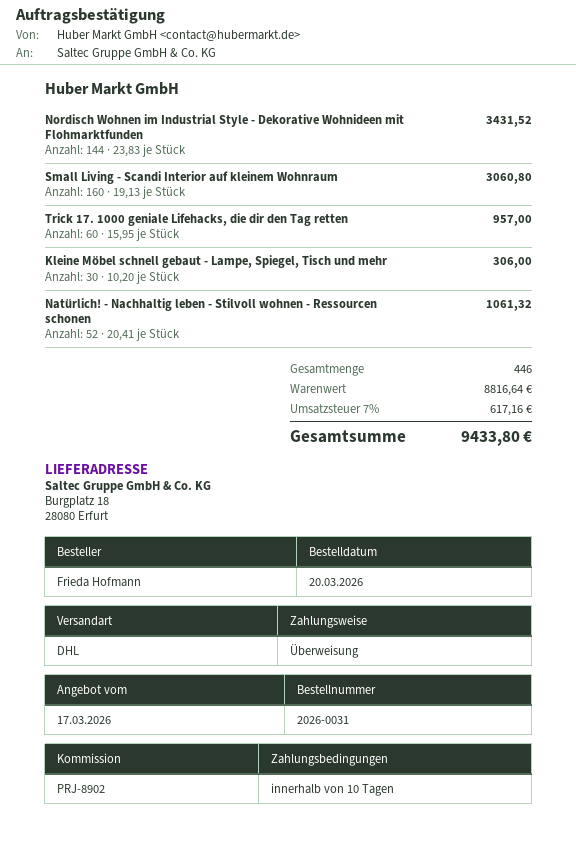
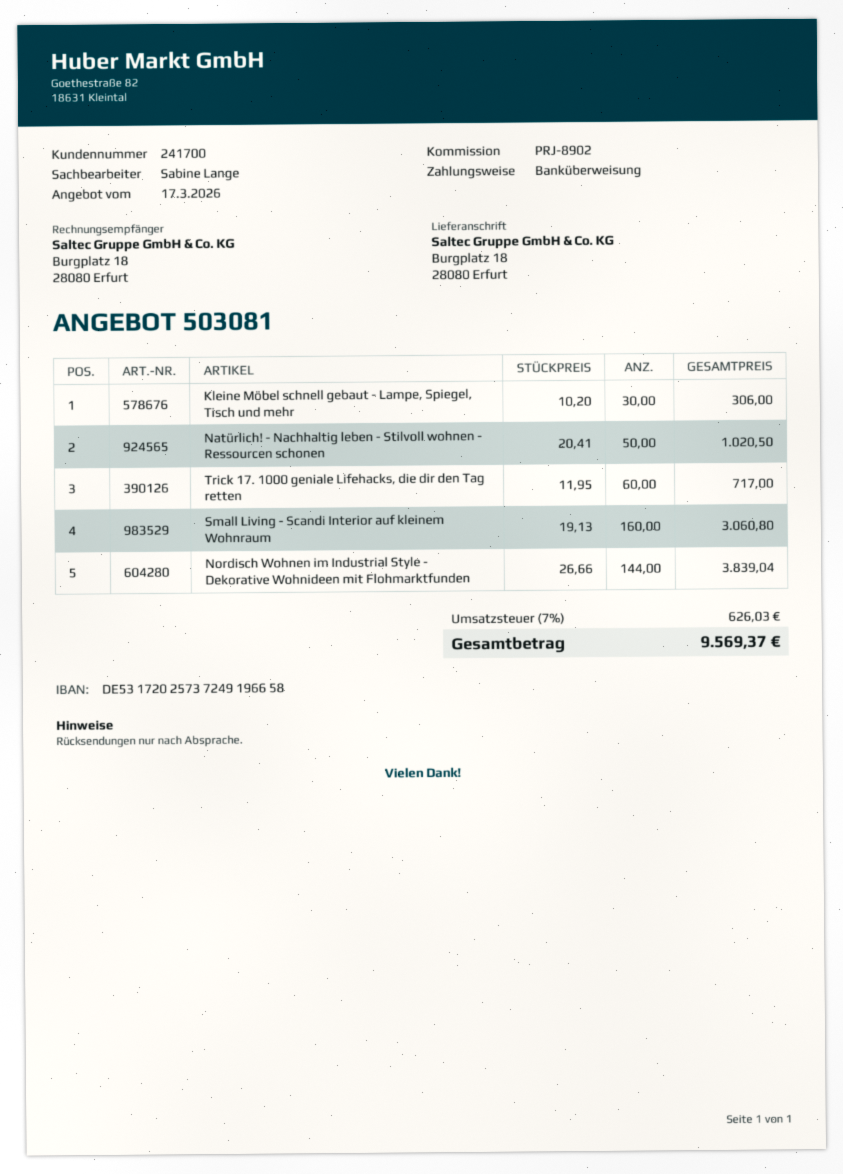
Nordisch Wohnen im Industrial Style - Dekorative Wohnideen mit Flohmarktfunden: 144 x 23.83 = 3431.52 -> 144 x 26.66 = 3839.04
Trick 17. 1000 geniale Lifehacks, die dir den Tag retten: 60 x 15.95 = 957.00 -> 60 x 11.95 = 717.00
Natürlich! - Nachhaltig leben - Stilvoll wohnen - Ressourcen schonen: 52 x 20.41 = 1061.32 -> 50 x 20.41 = 1020.50
tax: 7% = 617.16 -> 7% = 626.03
total: 9433.80 -> 9569.37

